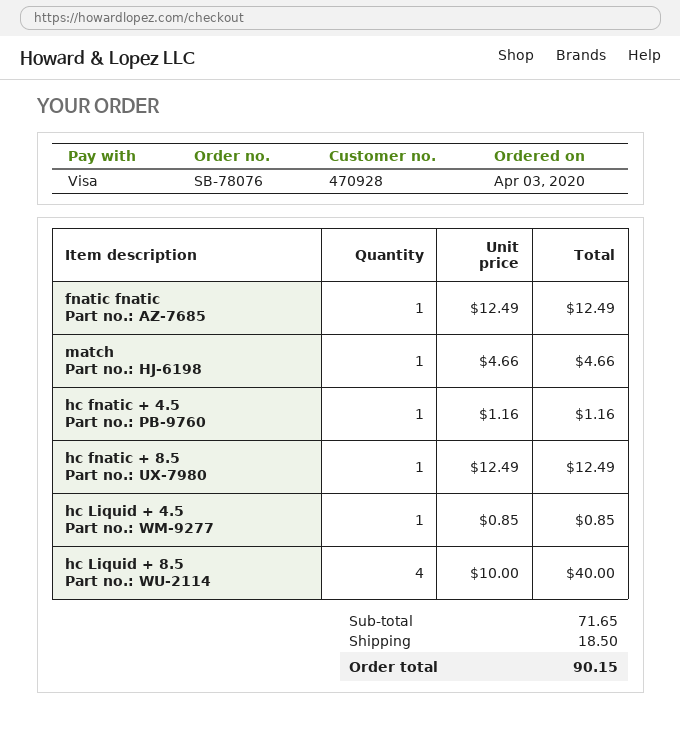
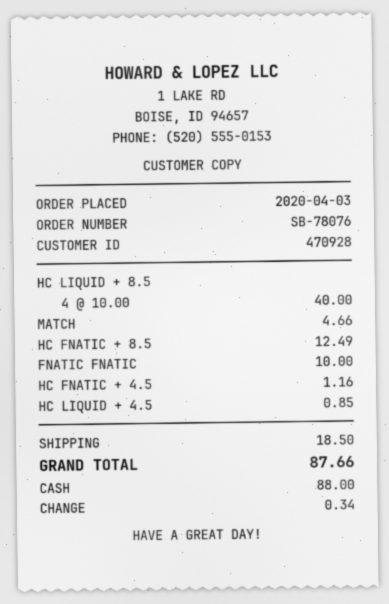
payment method: Visa -> cash
fnatic fnatic: 1 x 12.49 = 12.49 -> 1 x 10.00 = 10.00
total: 90.15 -> 87.66

